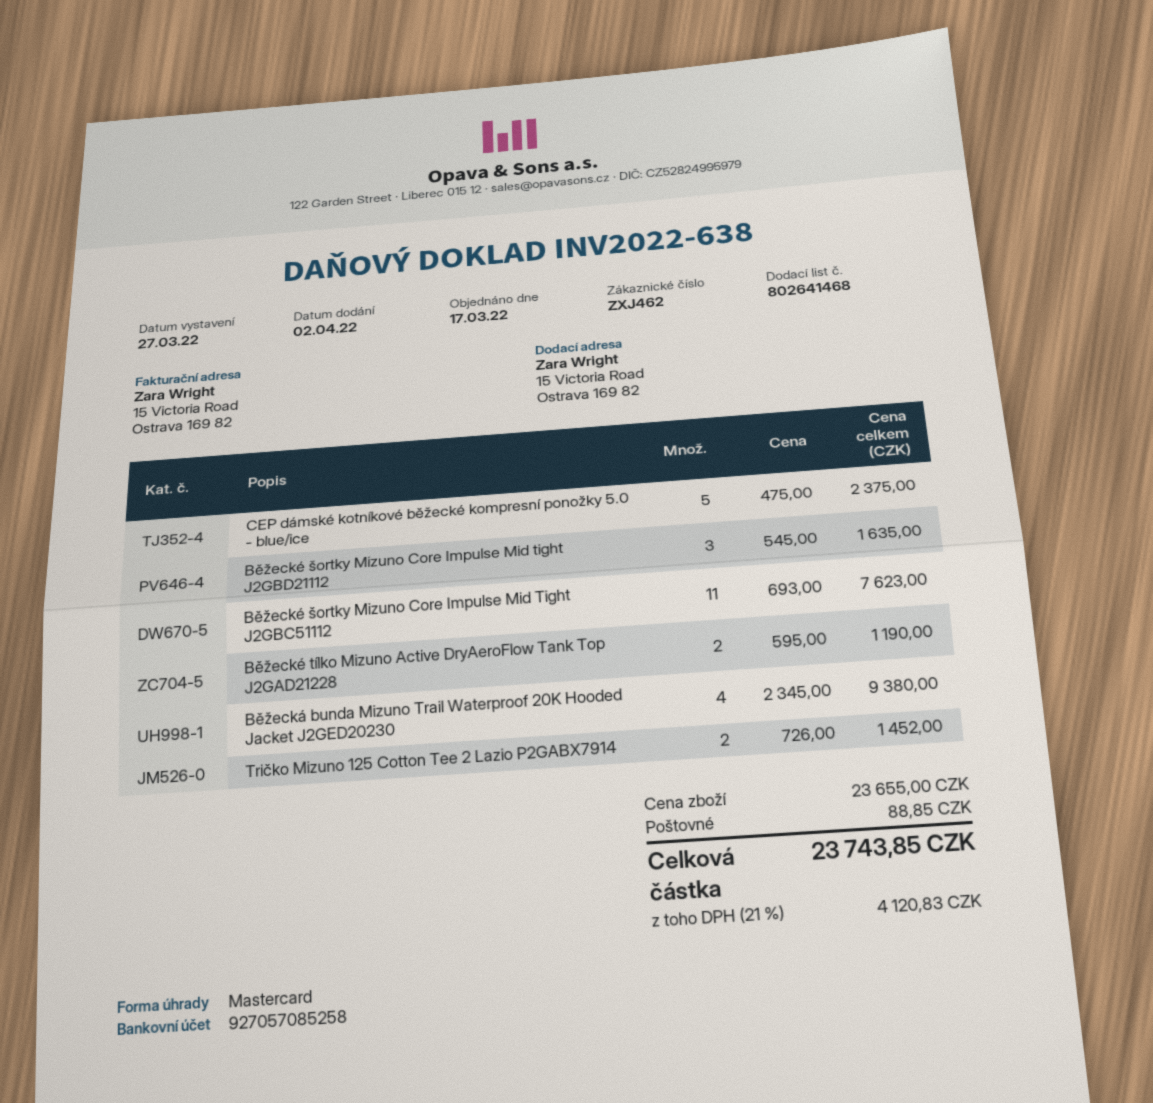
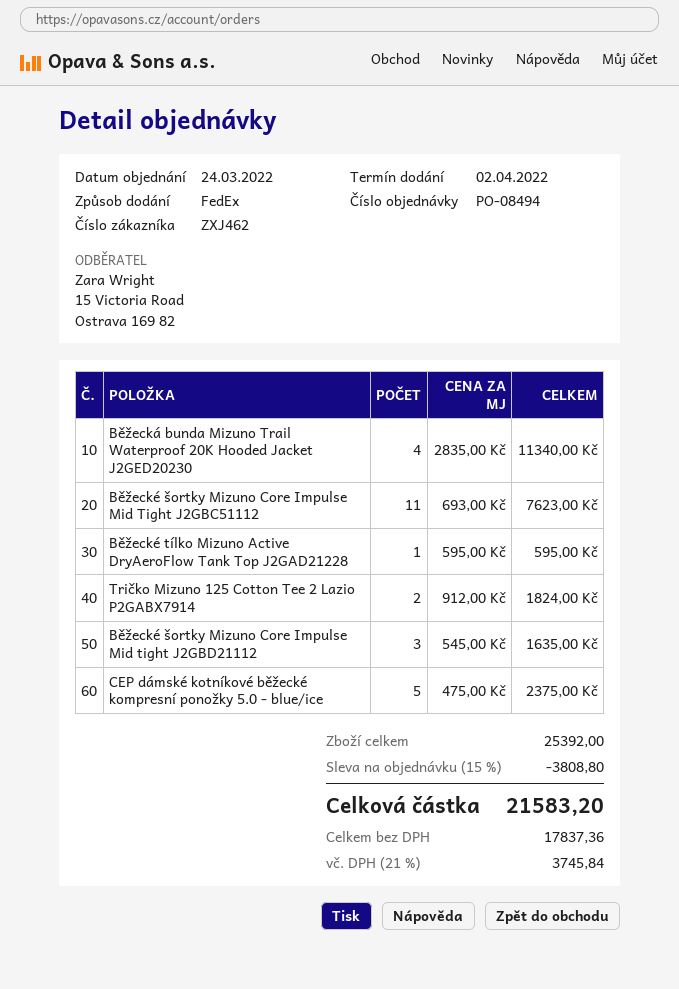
order date: 2022-03-17 -> 2022-03-24
Běžecké tílko Mizuno Active DryAeroFlow Tank Top J2GAD21228: 2 x 595.00 = 1190.00 -> 1 x 595.00 = 595.00
Běžecká bunda Mizuno Trail Waterproof 20K Hooded Jacket J2GED20230: 4 x 2345.00 = 9380.00 -> 4 x 2835.00 = 11340.00
Tričko Mizuno 125 Cotton Tee 2 Lazio P2GABX7914: 2 x 726.00 = 1452.00 -> 2 x 912.00 = 1824.00
subtotal: 23655.00 -> 25392.00
discount: none -> 15% = 3808.80
shipping: 88.85 -> none
tax: 21% = 4120.83 -> 21% = 3745.84
total: 23743.85 -> 21583.20

